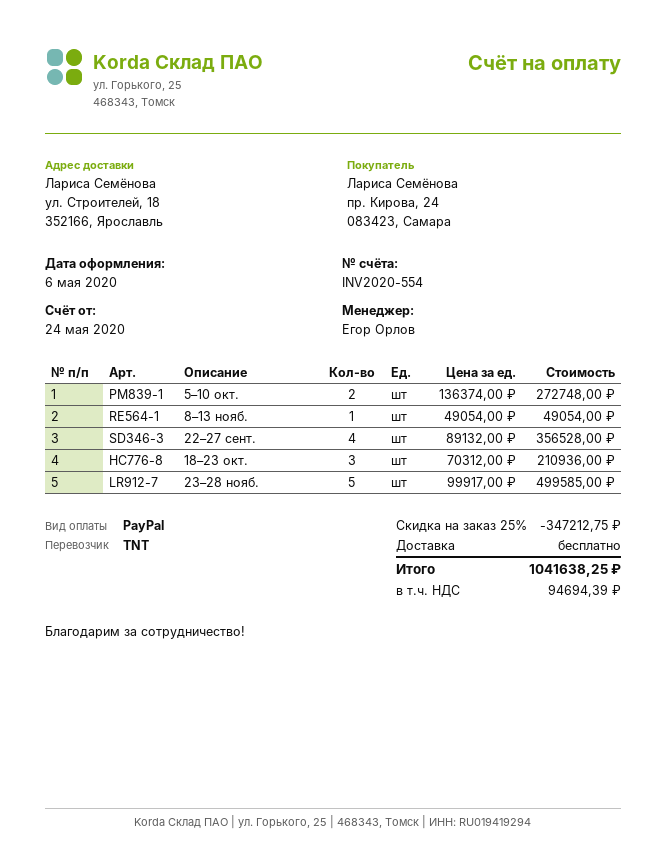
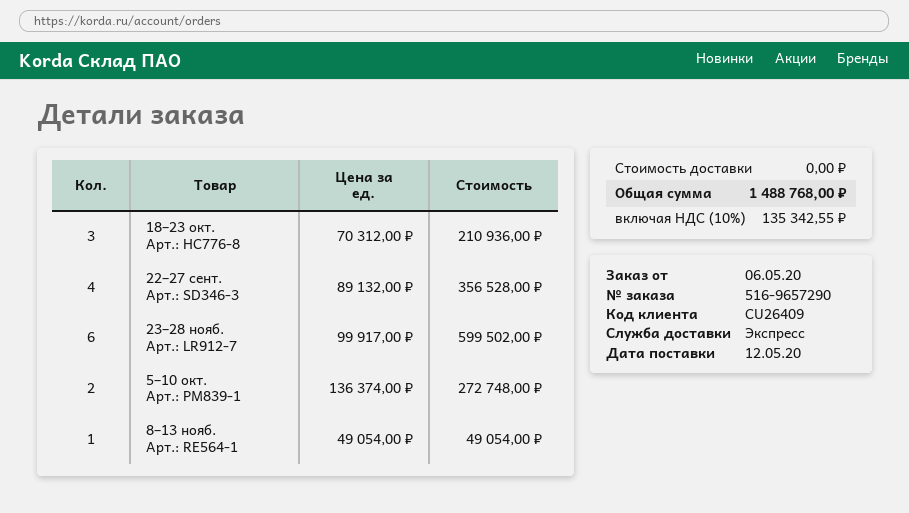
shipping method: TNT -> express
23–28 нояб.: 5 x 99917.00 = 499585.00 -> 6 x 99917.00 = 599502.00
discount: 25% = 347212.75 -> none
tax: 94694.39 -> 135342.55
total: 1041638.25 -> 1488768.00

